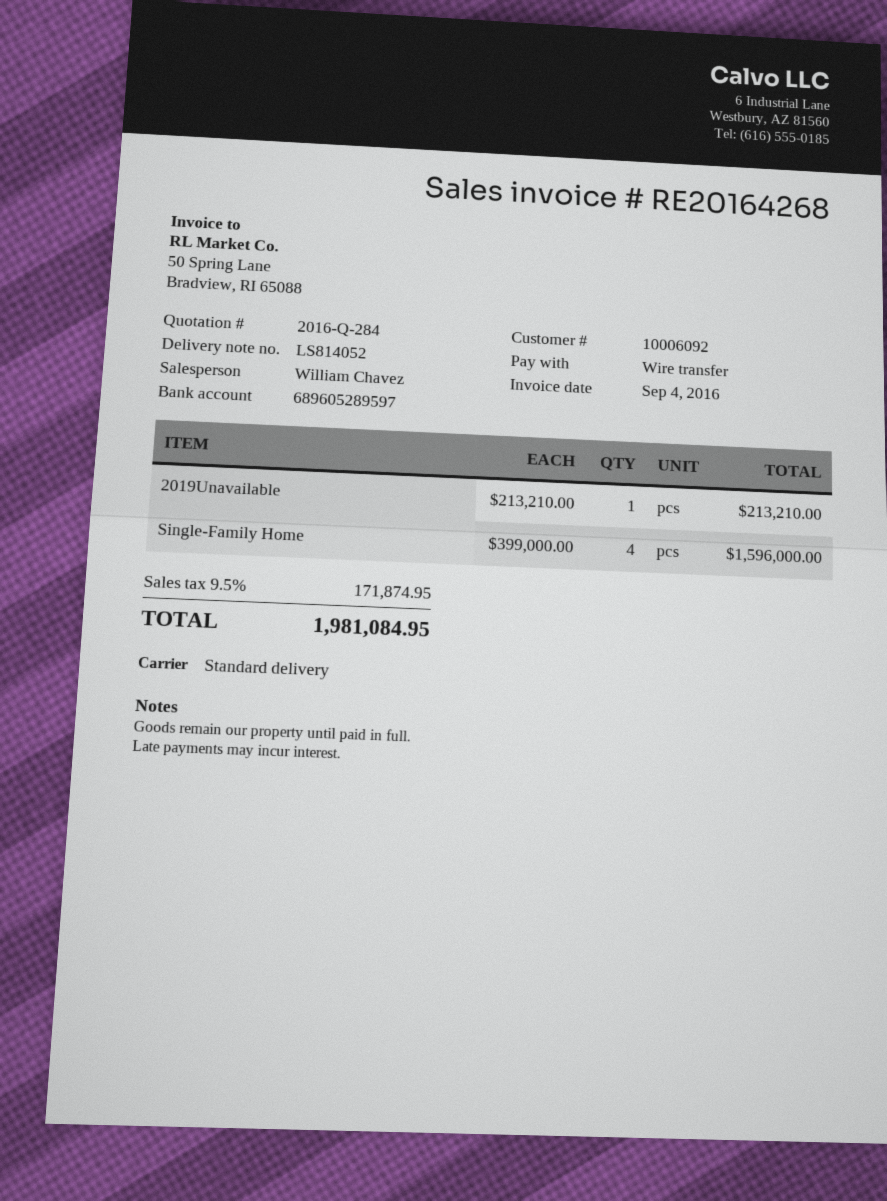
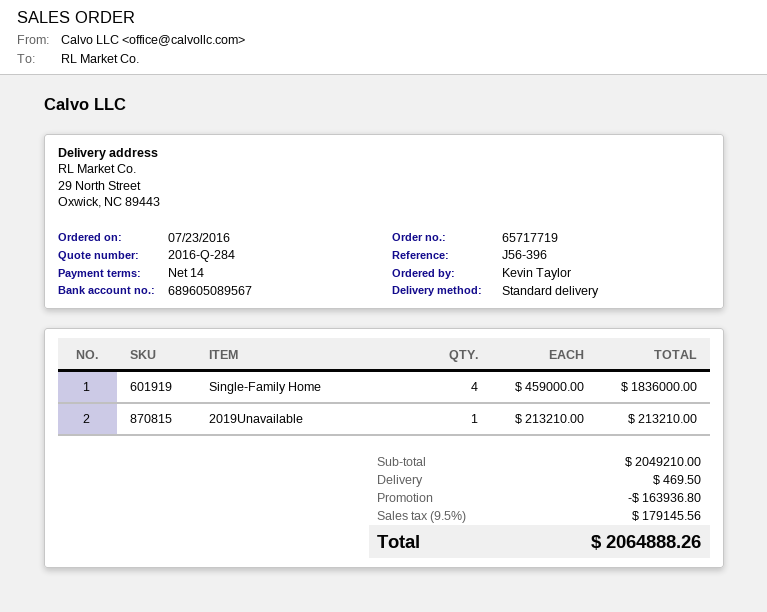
bank account: 689605289597 -> 689605089567
Single-Family Home: 4 x 399000.00 = 1596000.00 -> 4 x 459000.00 = 1836000.00
discount: none -> 163936.80
shipping: none -> 469.50
tax: 9.5% = 171874.95 -> 9.5% = 179145.56
total: 1981084.95 -> 2064888.26

